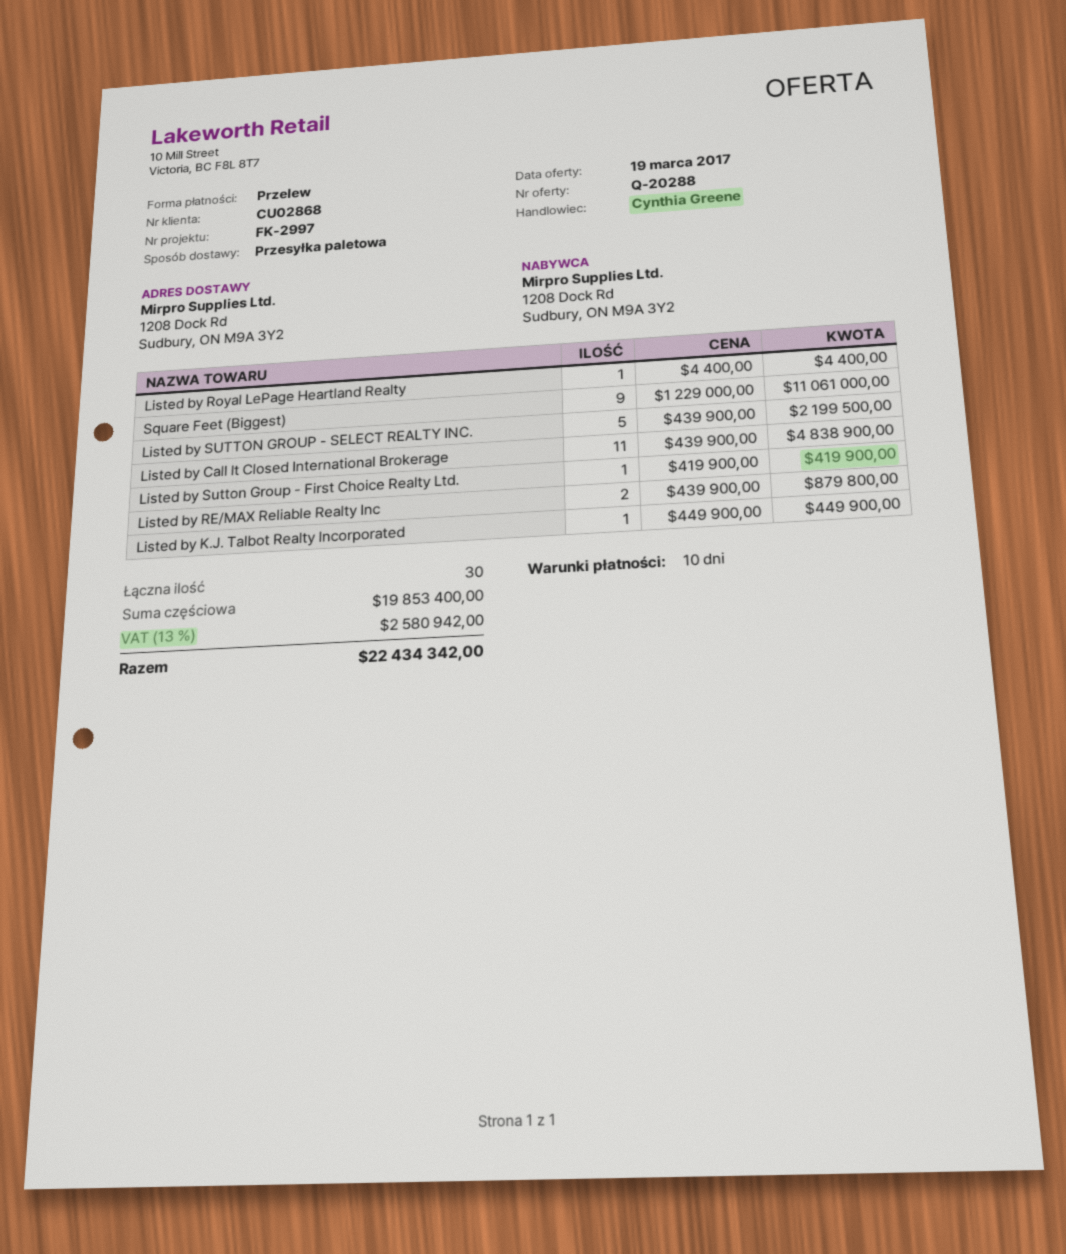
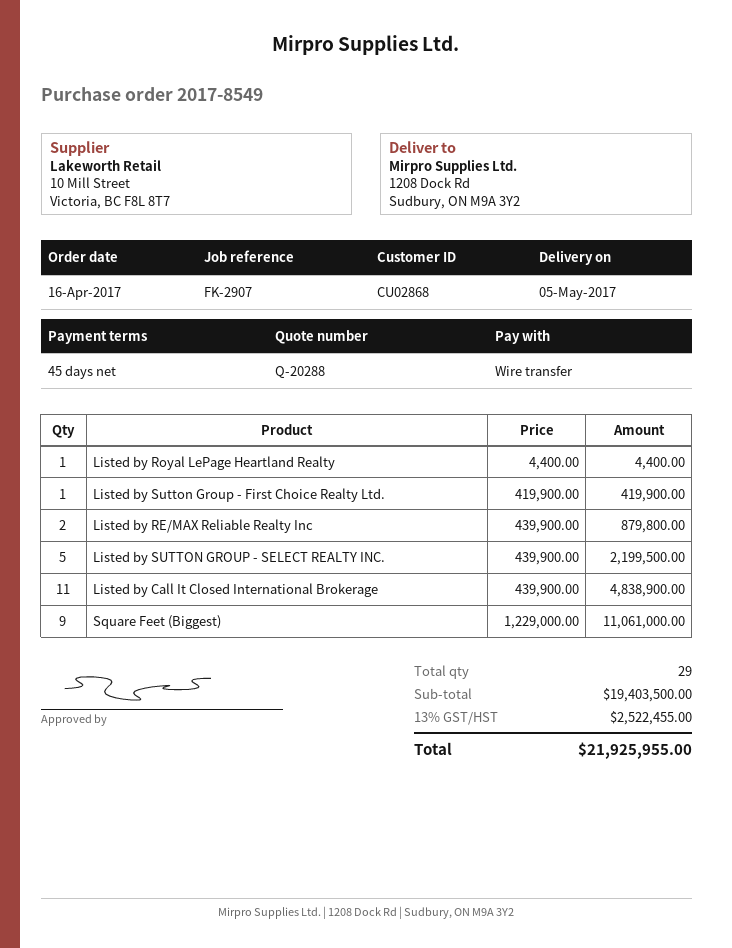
payment terms: 10 days -> 45 days
reference: FK-2997 -> FK-2907
Listed by K.J. Talbot Realty Incorporated: 1 x 449900.00 = 449900.00 -> none
total quantity: 30 -> 29
subtotal: 19853400.00 -> 19403500.00
tax: 13% = 2580942.00 -> 13% = 2522455.00
total: 22434342.00 -> 21925955.00

